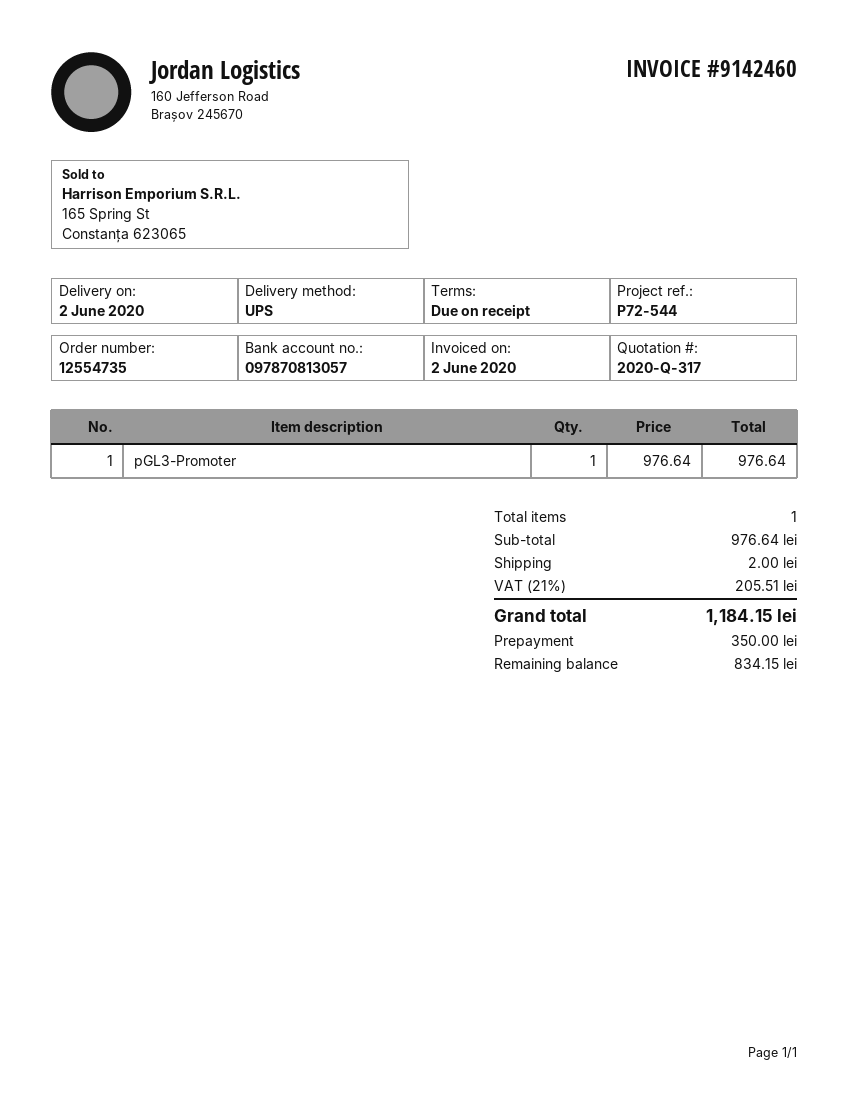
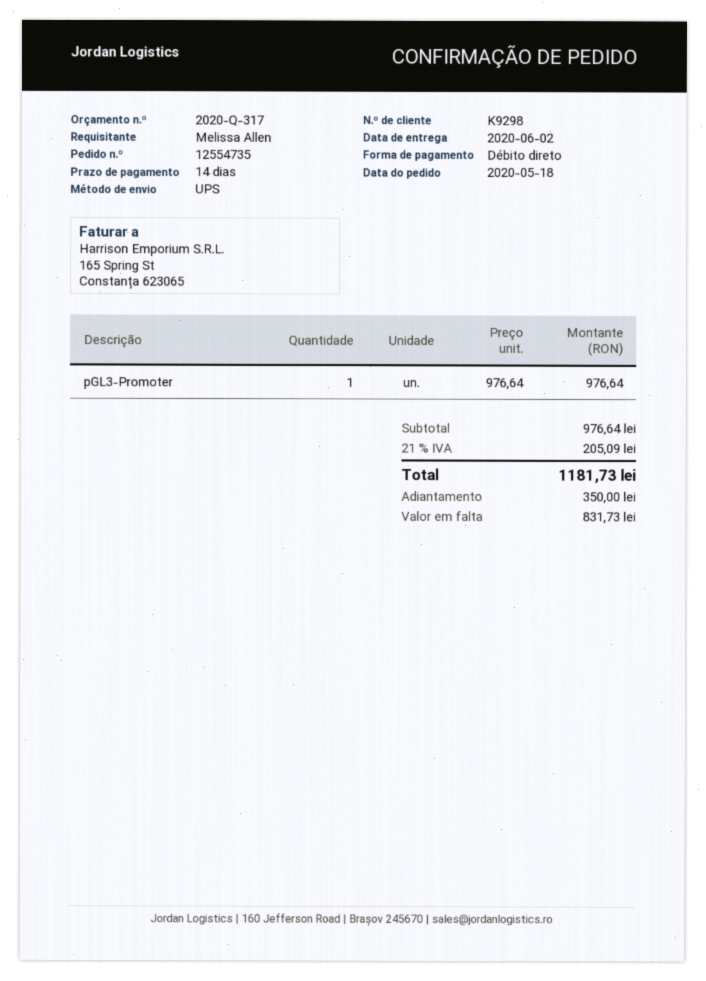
payment terms: on receipt -> 14 days
shipping: 2.00 -> none
tax: 21% = 205.51 -> 21% = 205.09
total: 1184.15 -> 1181.73
balance: 834.15 -> 831.73

